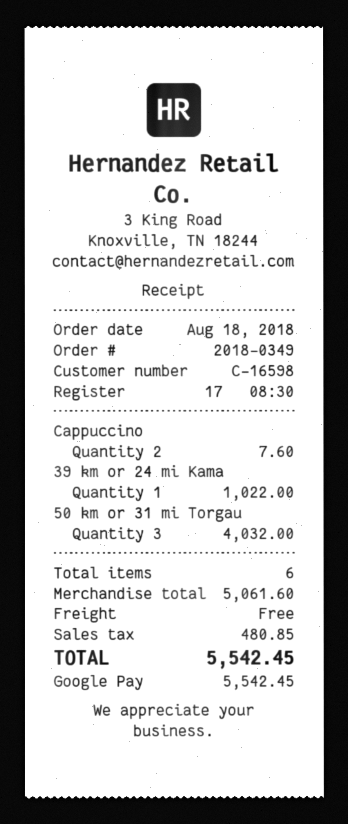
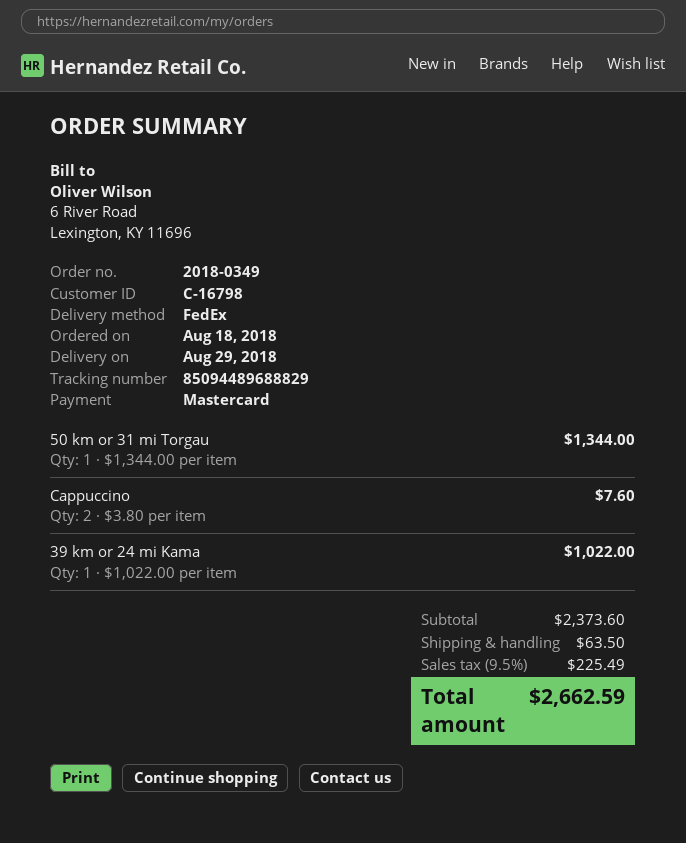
customer number: C-16598 -> C-16798
payment method: Google Pay -> Mastercard
50 km or 31 mi Torgau: 3 for 4032.00 -> 1 for 1344.00
subtotal: 5061.60 -> 2373.60
shipping: 0.00 -> 63.50
tax: 480.85 -> 225.49
total: 5542.45 -> 2662.59

